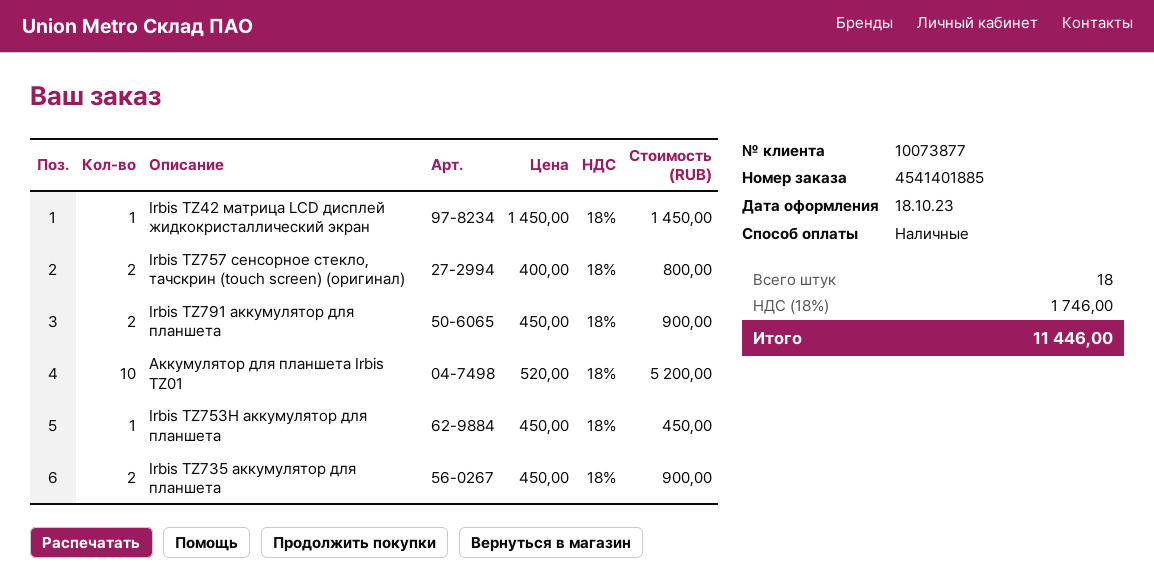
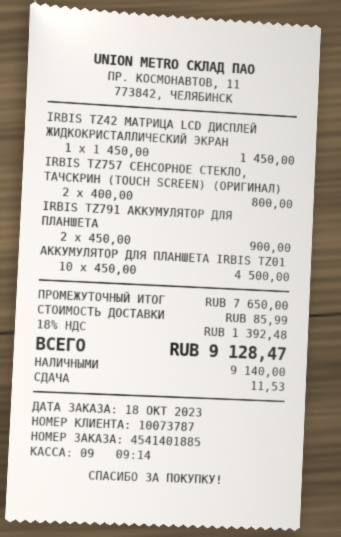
customer number: 10073877 -> 10073787
Аккумулятор для планшета Irbis TZ01: 10 x 520.00 = 5200.00 -> 10 x 450.00 = 4500.00
Irbis TZ753H аккумулятор для планшета: 1 x 450.00 = 450.00 -> none
Irbis TZ735 аккумулятор для планшета: 2 x 450.00 = 900.00 -> none
shipping: none -> 85.99
tax: 18% = 1746.00 -> 18% = 1392.48
total: 11446.00 -> 9128.47

